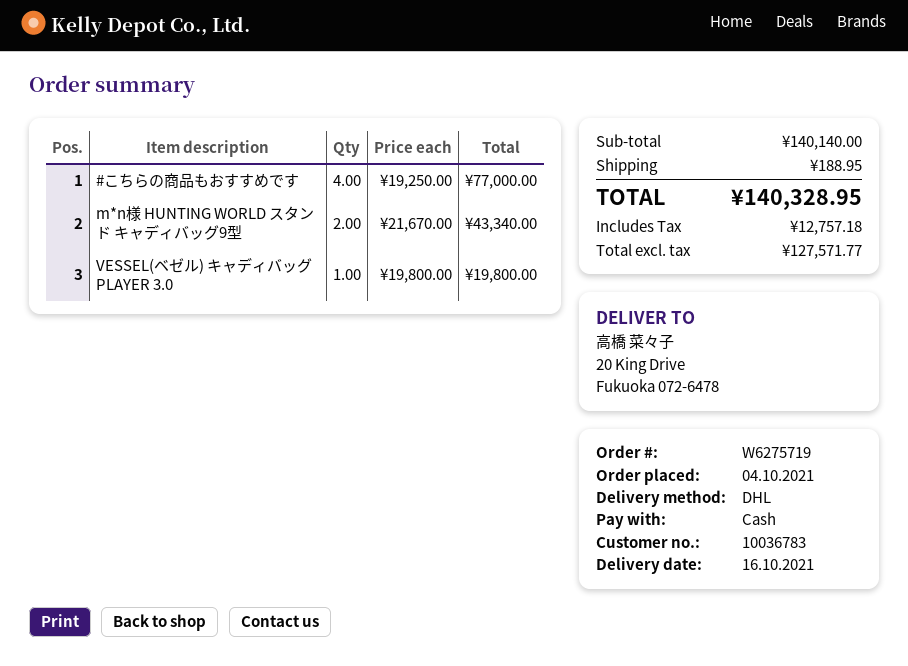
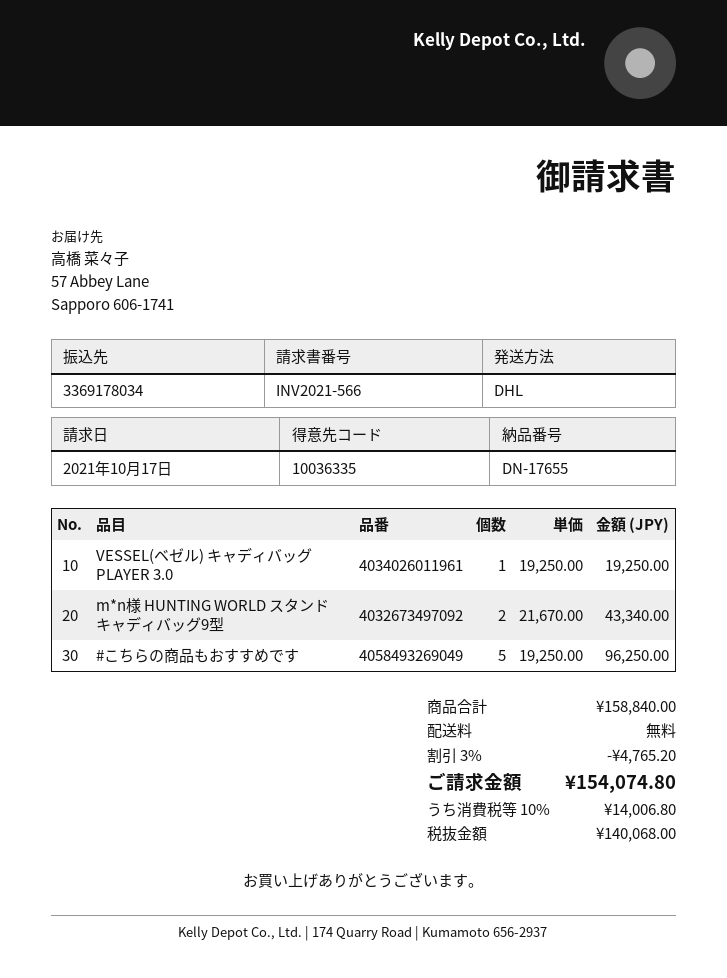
customer number: 10036783 -> 10036335
ship to: 20 King Drive, Fukuoka 072-6478 -> 57 Abbey Lane, Sapporo 606-1741
#こちらの商品もおすすめです: 4 x 19250.00 = 77000.00 -> 5 x 19250.00 = 96250.00
VESSEL(ベゼル) キャディバッグ PLAYER 3.0: 1 x 19800.00 = 19800.00 -> 1 x 19250.00 = 19250.00
subtotal: 140140.00 -> 158840.00
discount: none -> 3% = 4765.20
shipping: 188.95 -> 0.00
net: 127571.77 -> 140068.00
tax: 12757.18 -> 14006.80
total: 140328.95 -> 154074.80

